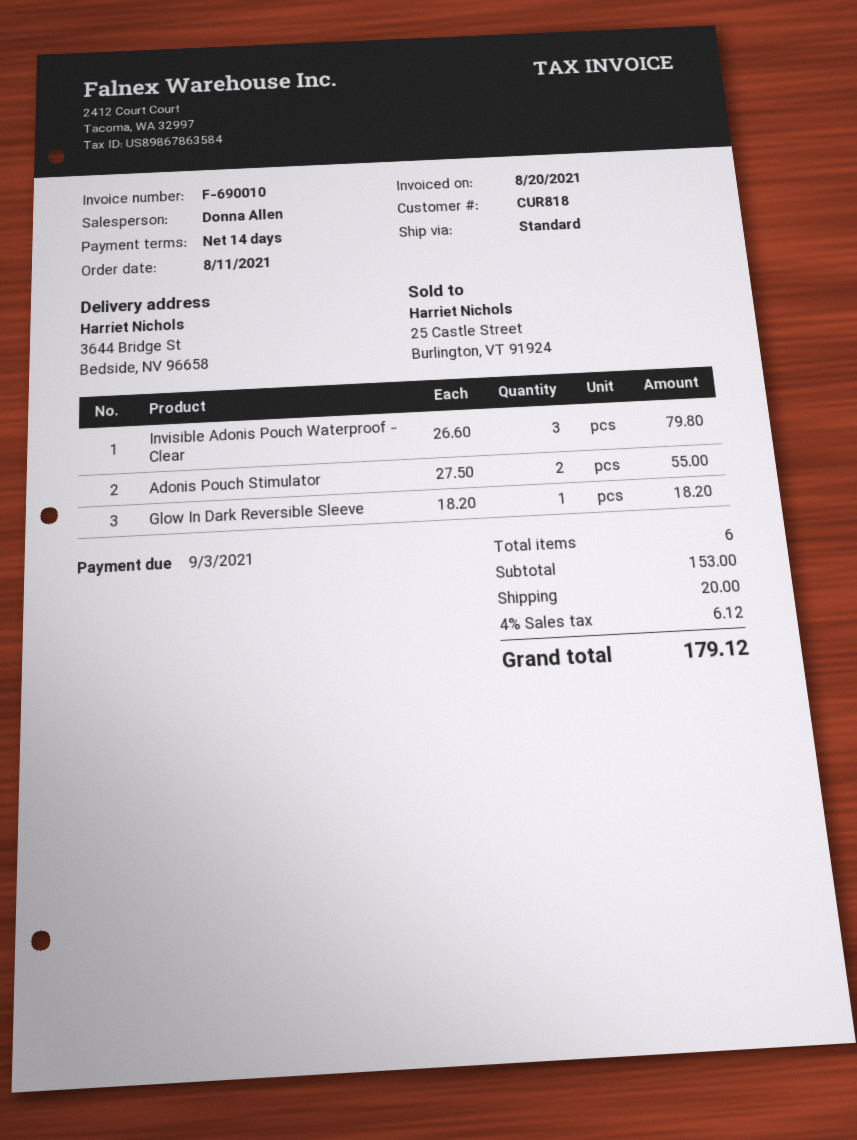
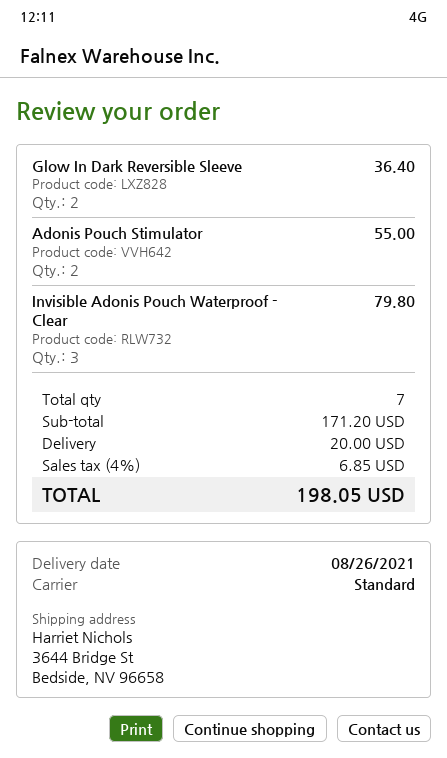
Glow In Dark Reversible Sleeve: 1 for 18.20 -> 2 for 36.40
total quantity: 6 -> 7
subtotal: 153.00 -> 171.20
tax: 4% = 6.12 -> 4% = 6.85
total: 179.12 -> 198.05

